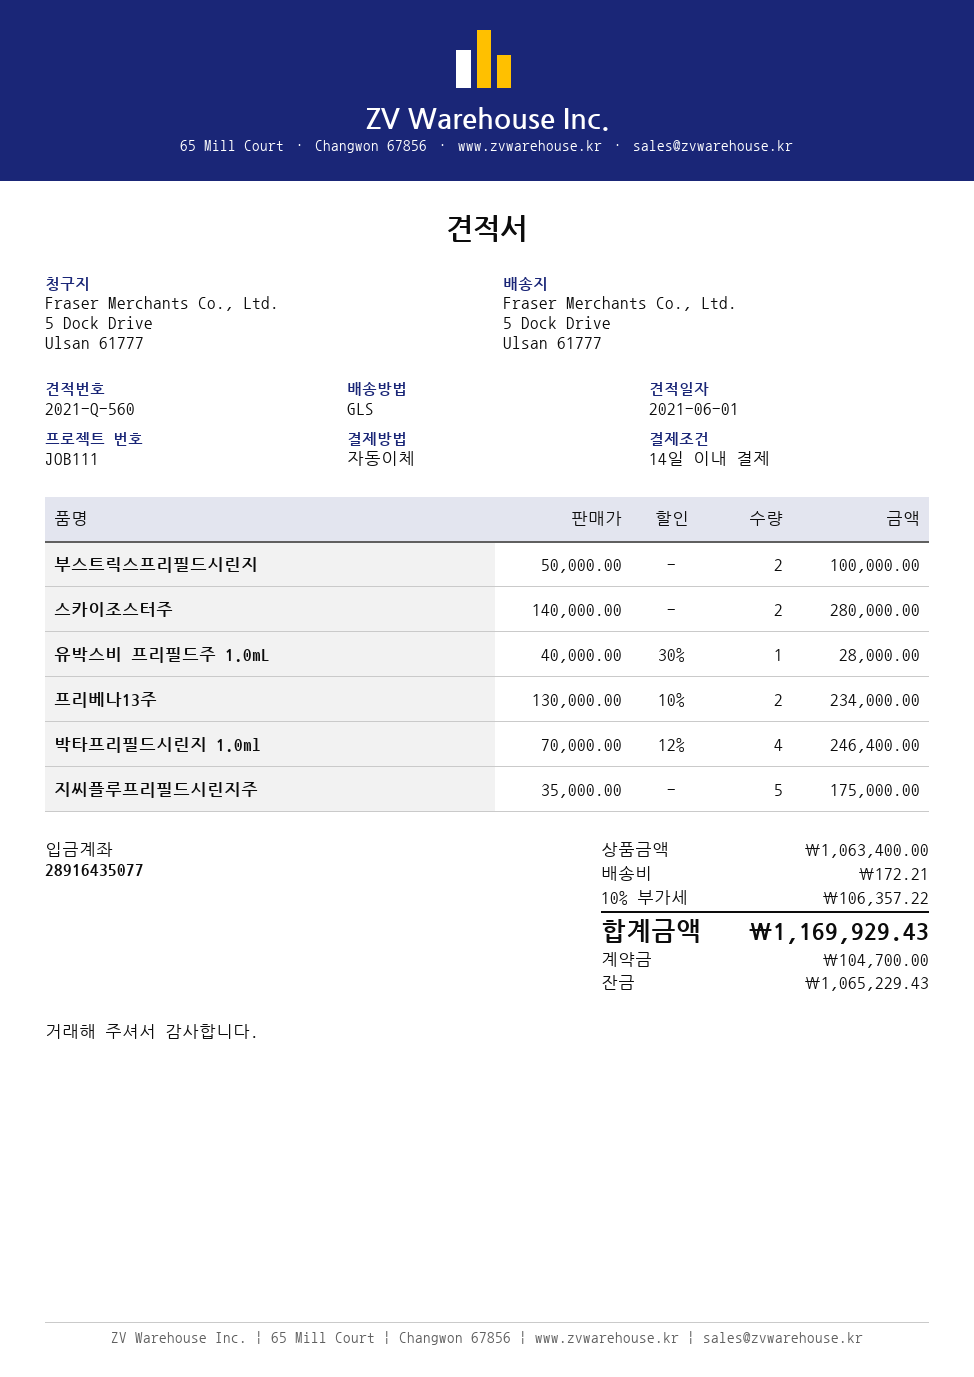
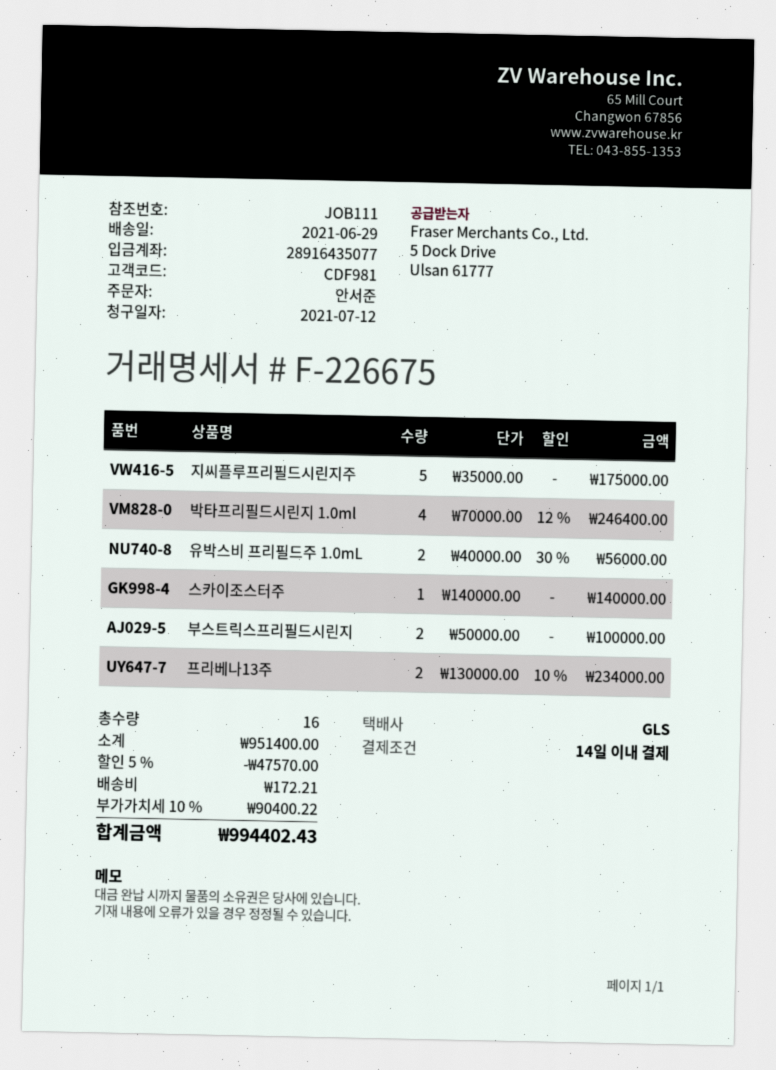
스카이조스터주: 2 x 140000.00 = 280000.00 -> 1 x 140000.00 = 140000.00
유박스비 프리필드주 1.0mL: 1 x 40000.00 - 30% = 28000.00 -> 2 x 40000.00 - 30% = 56000.00
subtotal: 1063400.00 -> 951400.00
discount: none -> 5% = 47570.00
tax: 10% = 106357.22 -> 10% = 90400.22
total: 1169929.43 -> 994402.43

